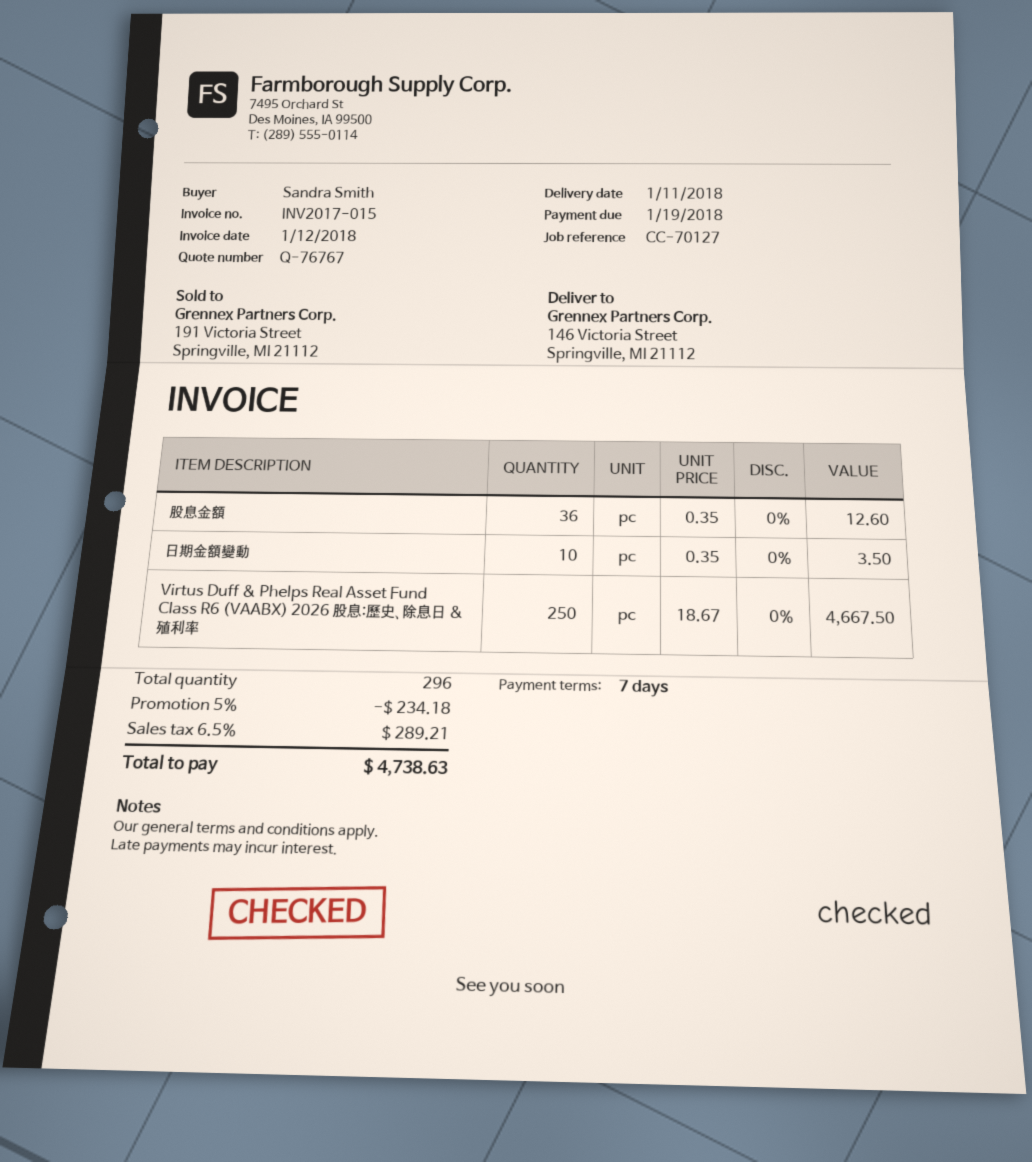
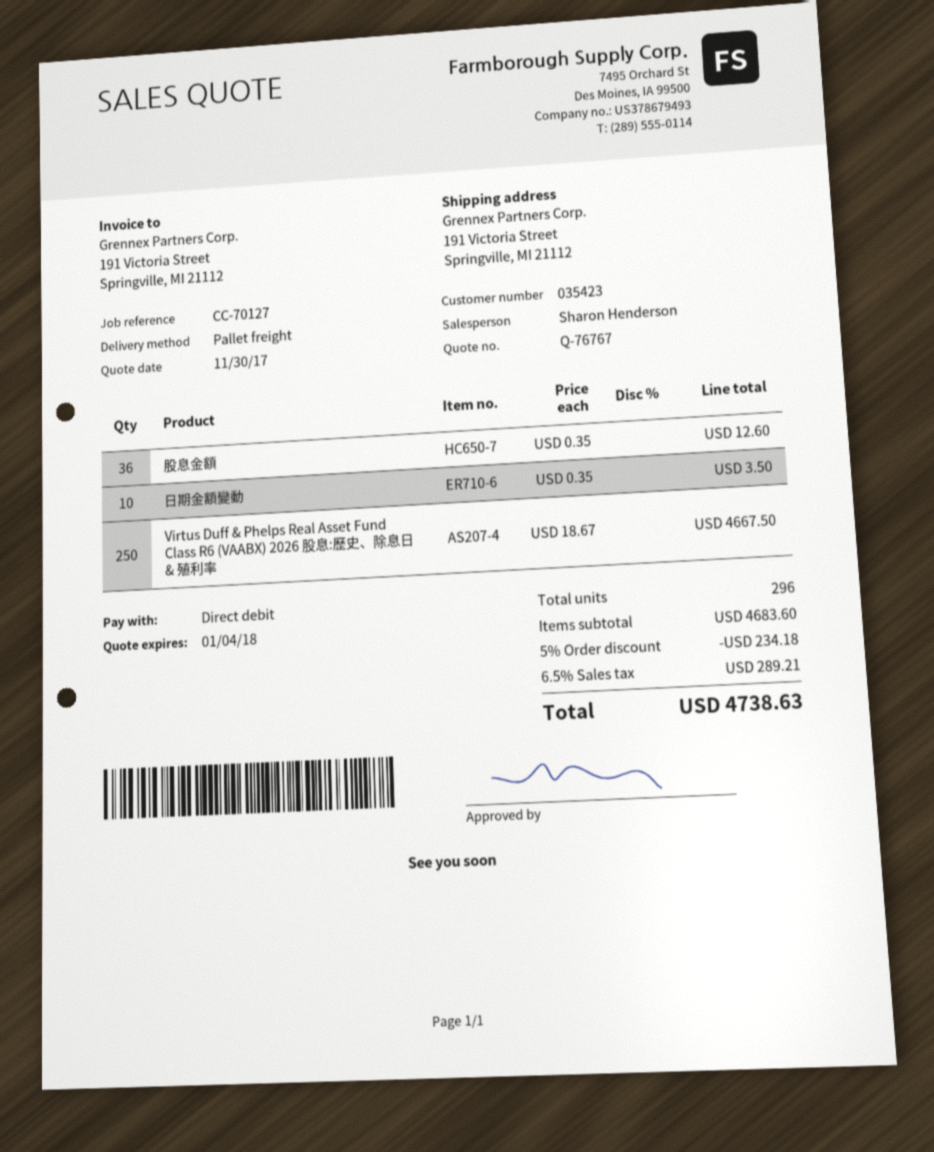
ship to: 146 Victoria Street, Springville, MI 21112 -> 191 Victoria Street, Springville, MI 21112

